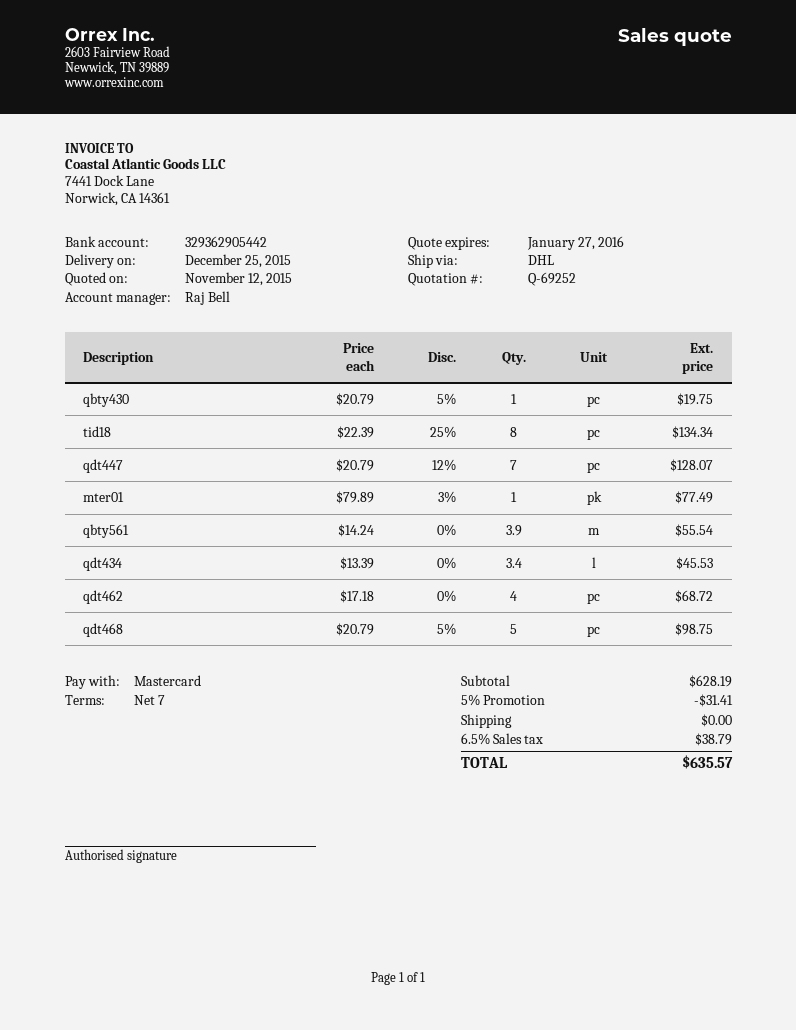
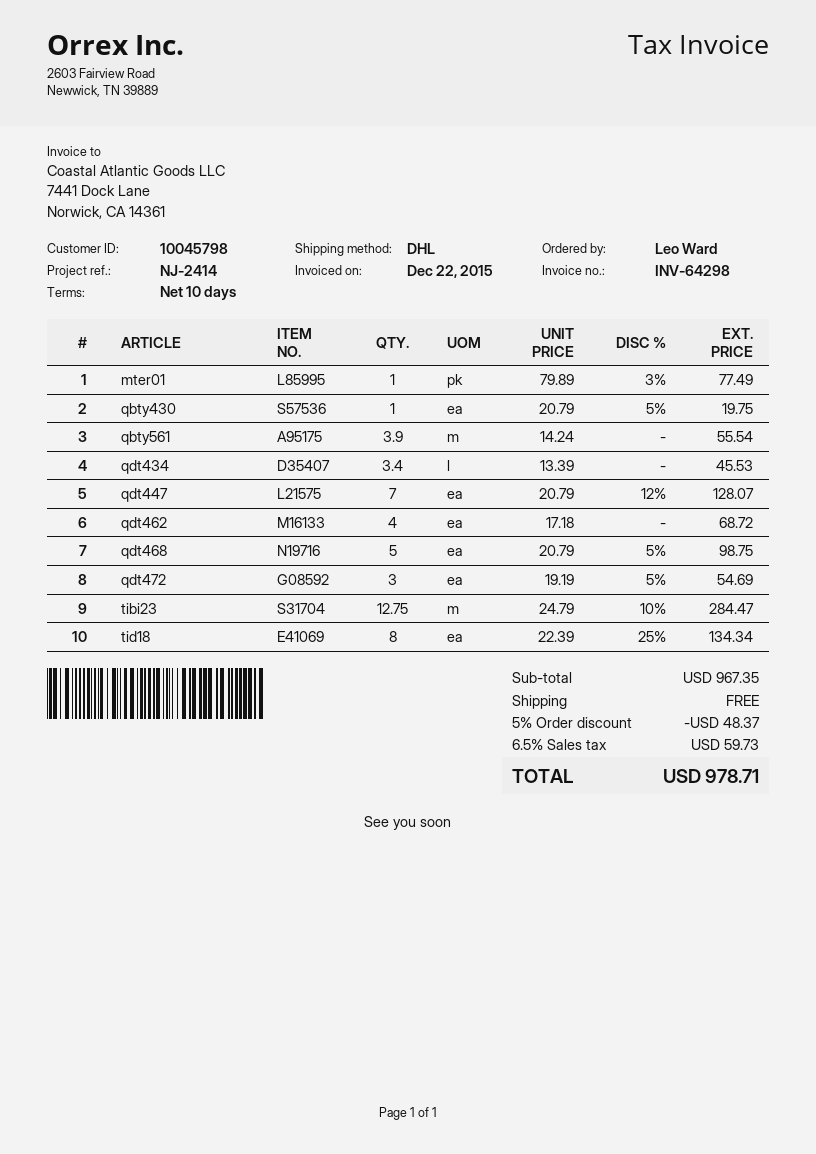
payment terms: 7 days -> 10 days
qdt472: none -> 3 x 19.19 - 5% = 54.69
tibi23: none -> 12.75 x 24.79 - 10% = 284.47
subtotal: 628.19 -> 967.35
discount: 5% = 31.41 -> 5% = 48.37
tax: 6.5% = 38.79 -> 6.5% = 59.73
total: 635.57 -> 978.71

